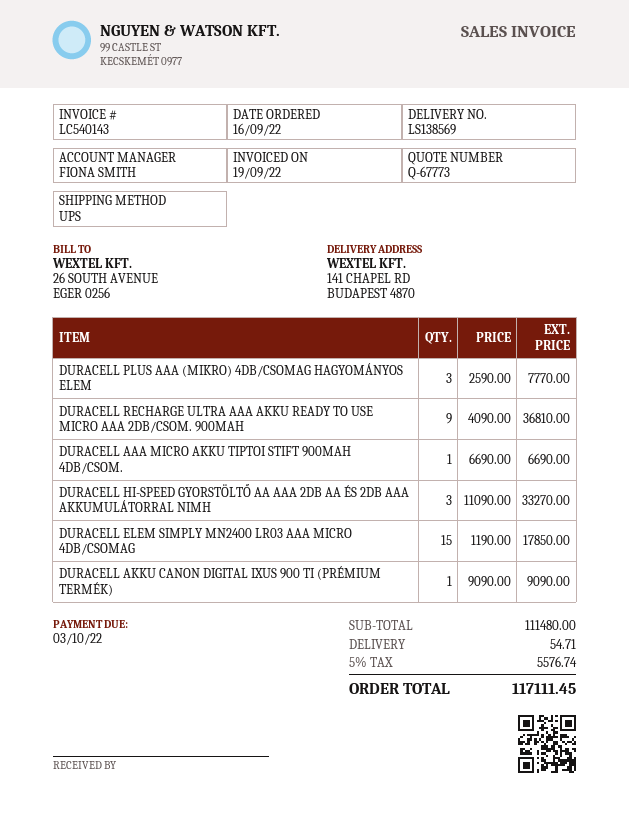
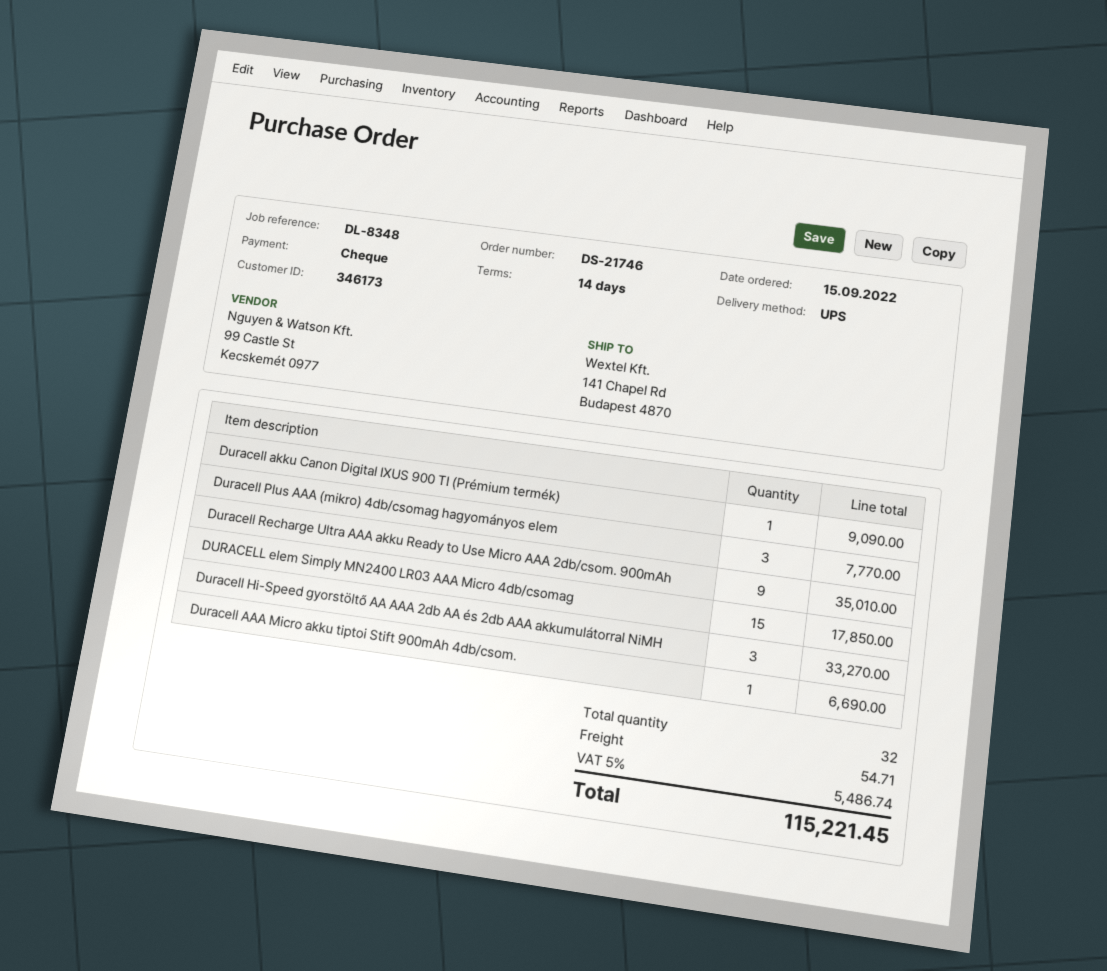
order date: 2022-09-16 -> 2022-09-15
DURACELL RECHARGE ULTRA AAA AKKU READY TO USE MICRO AAA 2DB/CSOM. 900MAH: 9 for 36810.00 -> 9 for 35010.00
tax: 5% = 5576.74 -> 5% = 5486.74
total: 117111.45 -> 115221.45

